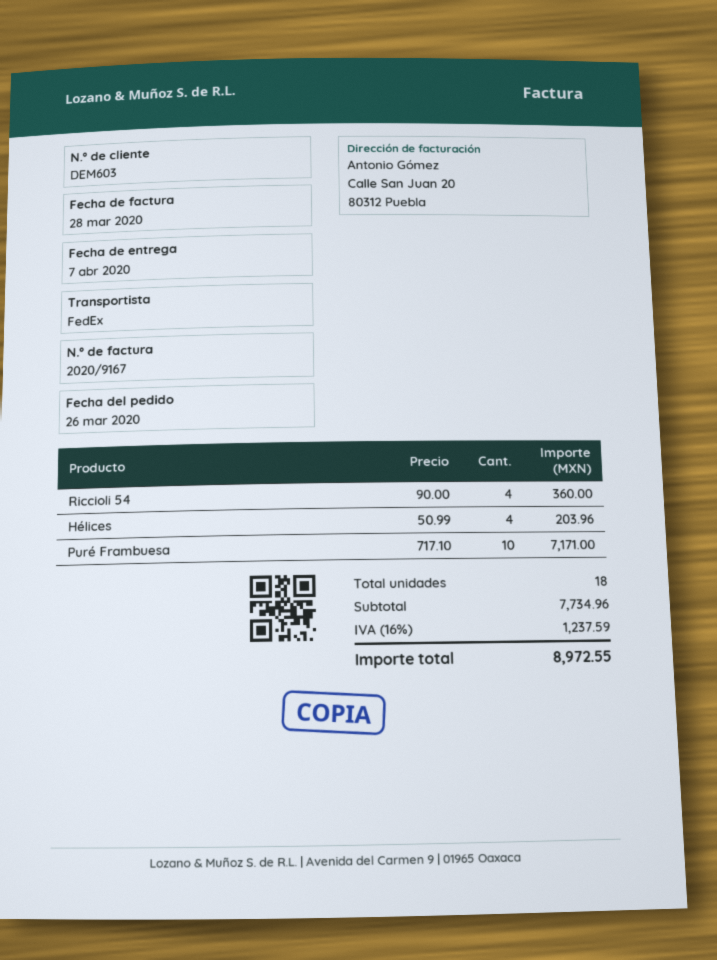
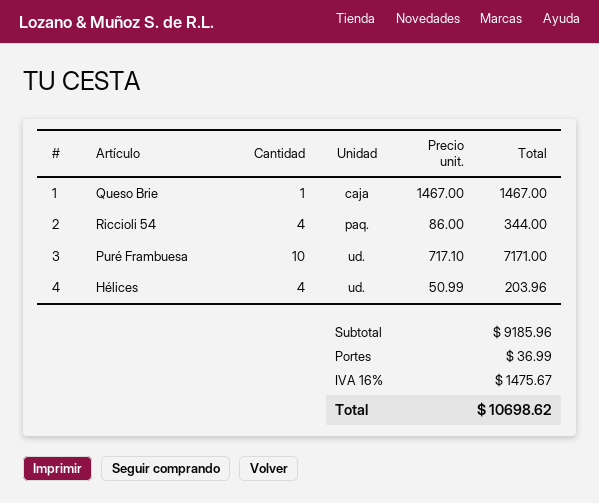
Riccioli 54: 4 x 90.00 = 360.00 -> 4 x 86.00 = 344.00
Queso Brie: none -> 1 x 1467.00 = 1467.00
subtotal: 7734.96 -> 9185.96
shipping: none -> 36.99
tax: 16% = 1237.59 -> 16% = 1475.67
total: 8972.55 -> 10698.62

